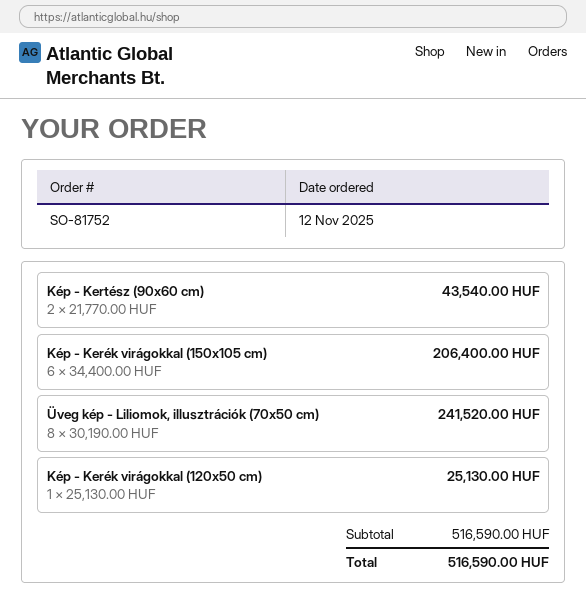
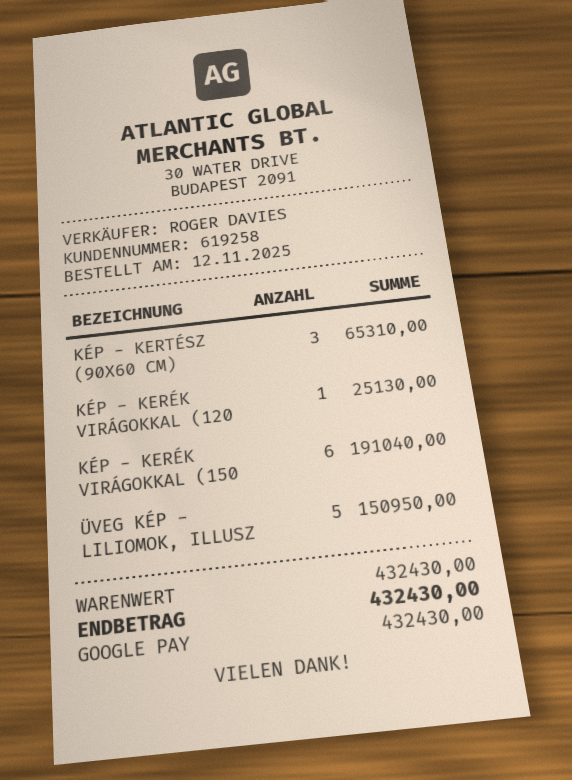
Kép - Kertész (90x60 cm): 2 for 43540.00 -> 3 for 65310.00
Kép - Kerék virágokkal (150x105 cm): 6 for 206400.00 -> 6 for 191040.00
Üveg kép - Liliomok, illusztrációk (70x50 cm): 8 for 241520.00 -> 5 for 150950.00
subtotal: 516590.00 -> 432430.00
total: 516590.00 -> 432430.00

